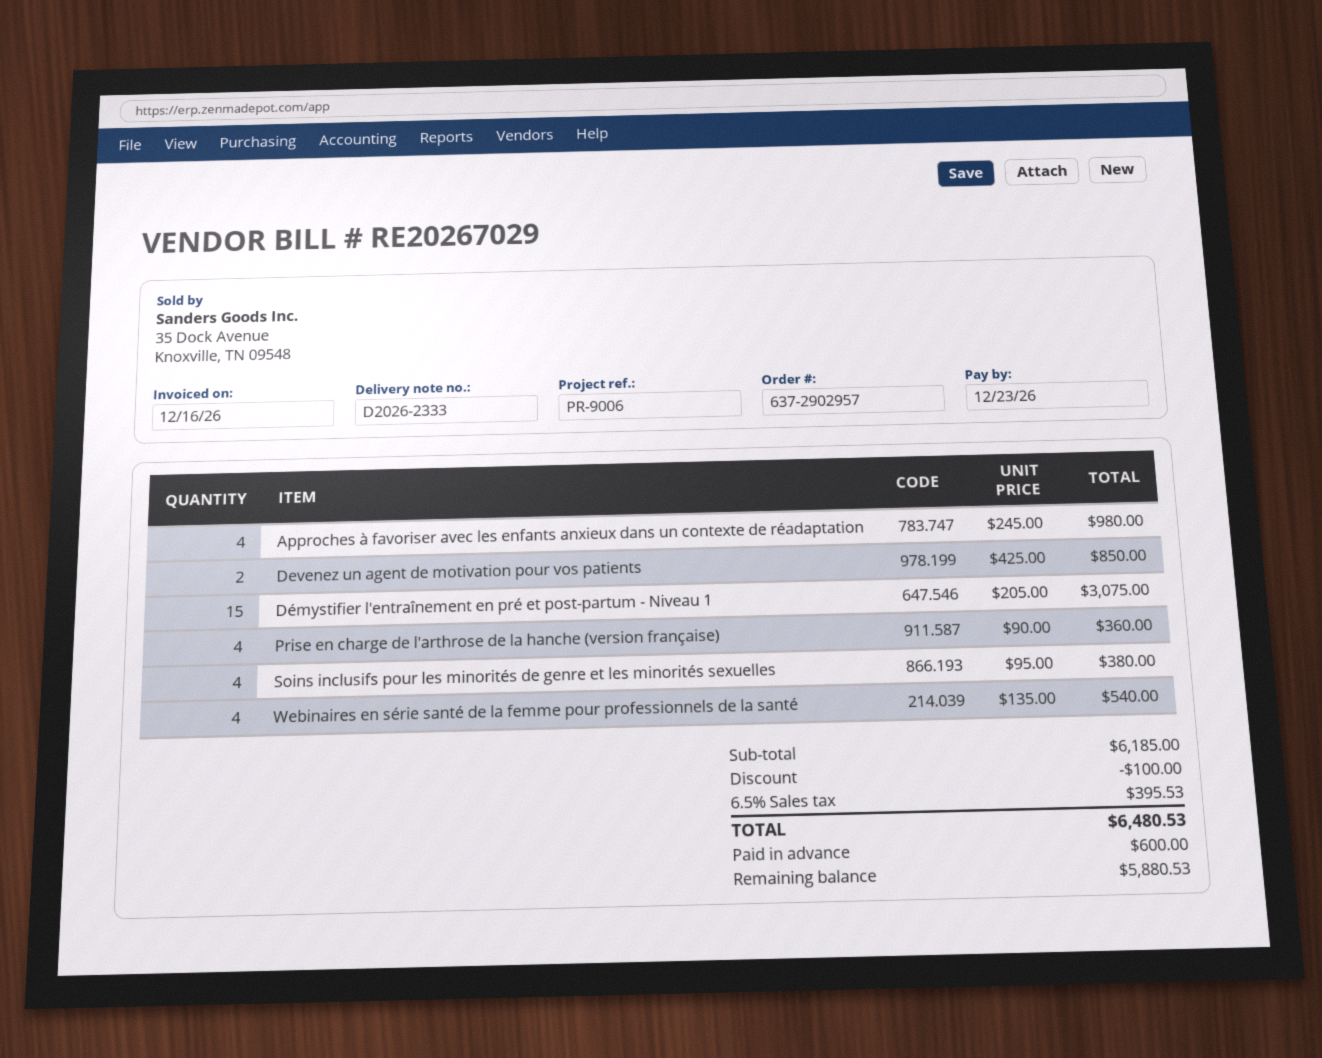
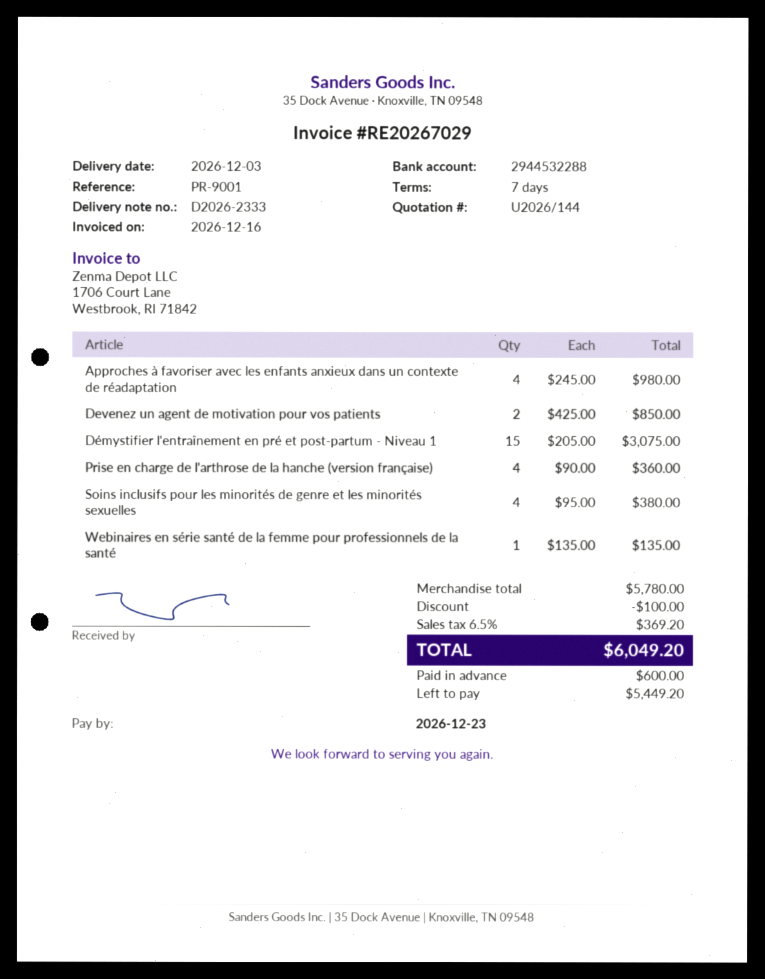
reference: PR-9006 -> PR-9001
Webinaires en série santé de la femme pour professionnels de la santé: 4 x 135.00 = 540.00 -> 1 x 135.00 = 135.00
subtotal: 6185.00 -> 5780.00
tax: 6.5% = 395.53 -> 6.5% = 369.20
total: 6480.53 -> 6049.20
balance: 5880.53 -> 5449.20

